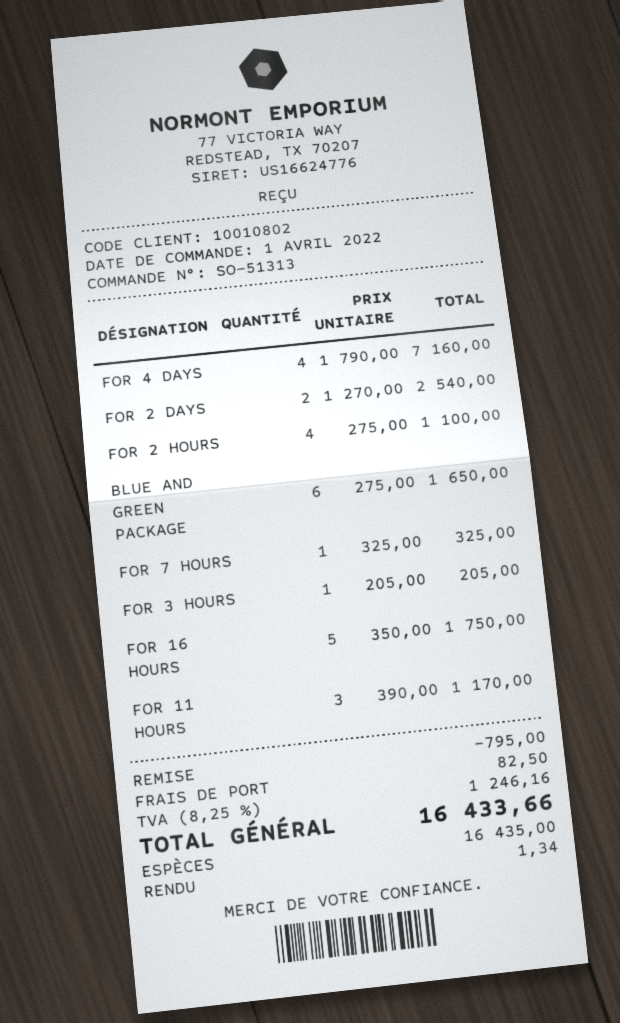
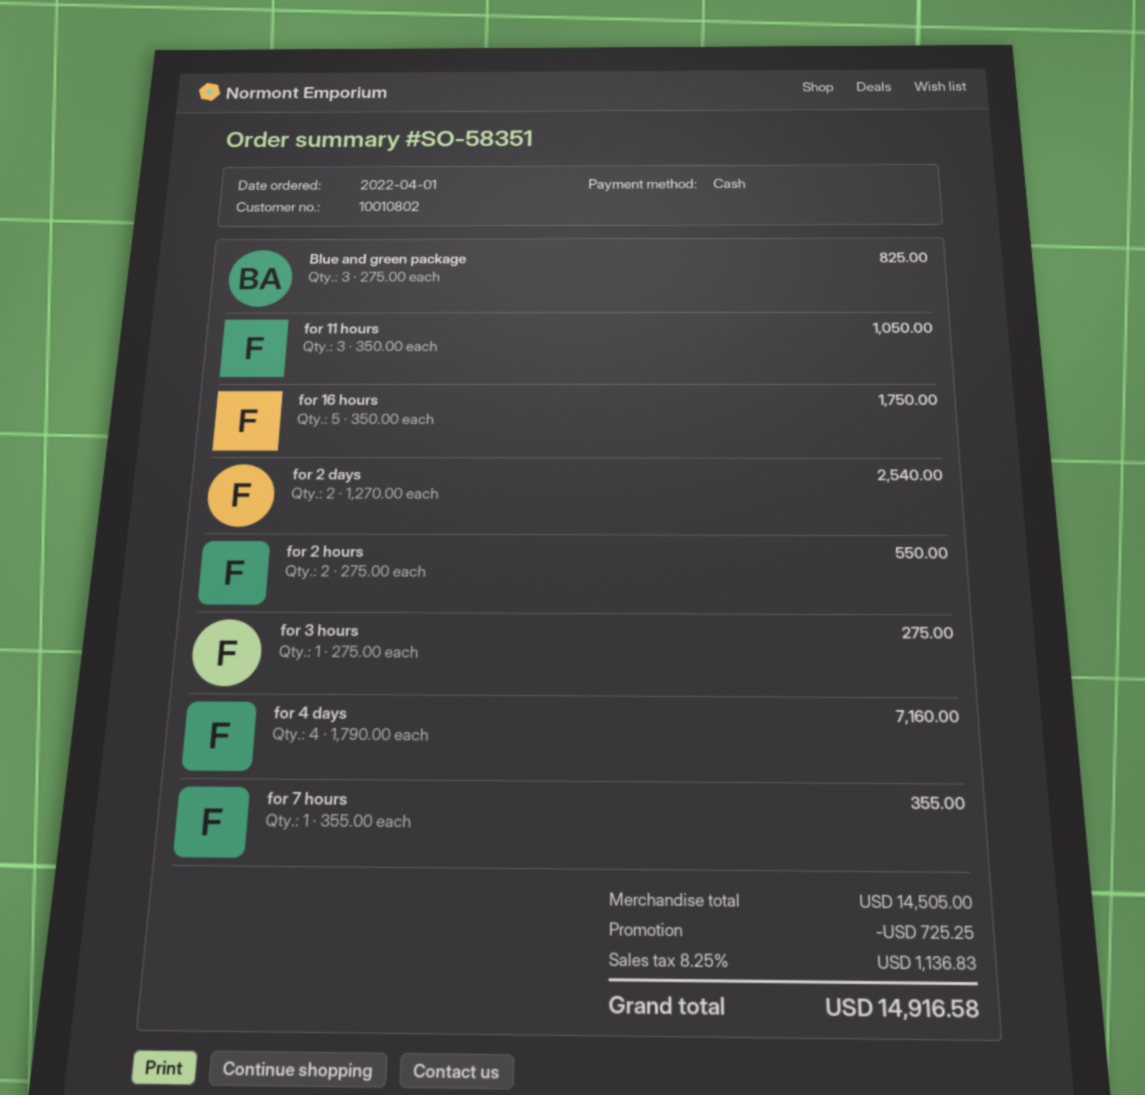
order number: SO-51313 -> SO-58351
FOR 2 HOURS: 4 x 275.00 = 1100.00 -> 2 x 275.00 = 550.00
BLUE AND GREEN PACKAGE: 6 x 275.00 = 1650.00 -> 3 x 275.00 = 825.00
FOR 7 HOURS: 1 x 325.00 = 325.00 -> 1 x 355.00 = 355.00
FOR 3 HOURS: 1 x 205.00 = 205.00 -> 1 x 275.00 = 275.00
FOR 11 HOURS: 3 x 390.00 = 1170.00 -> 3 x 350.00 = 1050.00
discount: 795.00 -> 725.25
shipping: 82.50 -> none
tax: 8.25% = 1246.16 -> 8.25% = 1136.83
total: 16433.66 -> 14916.58

